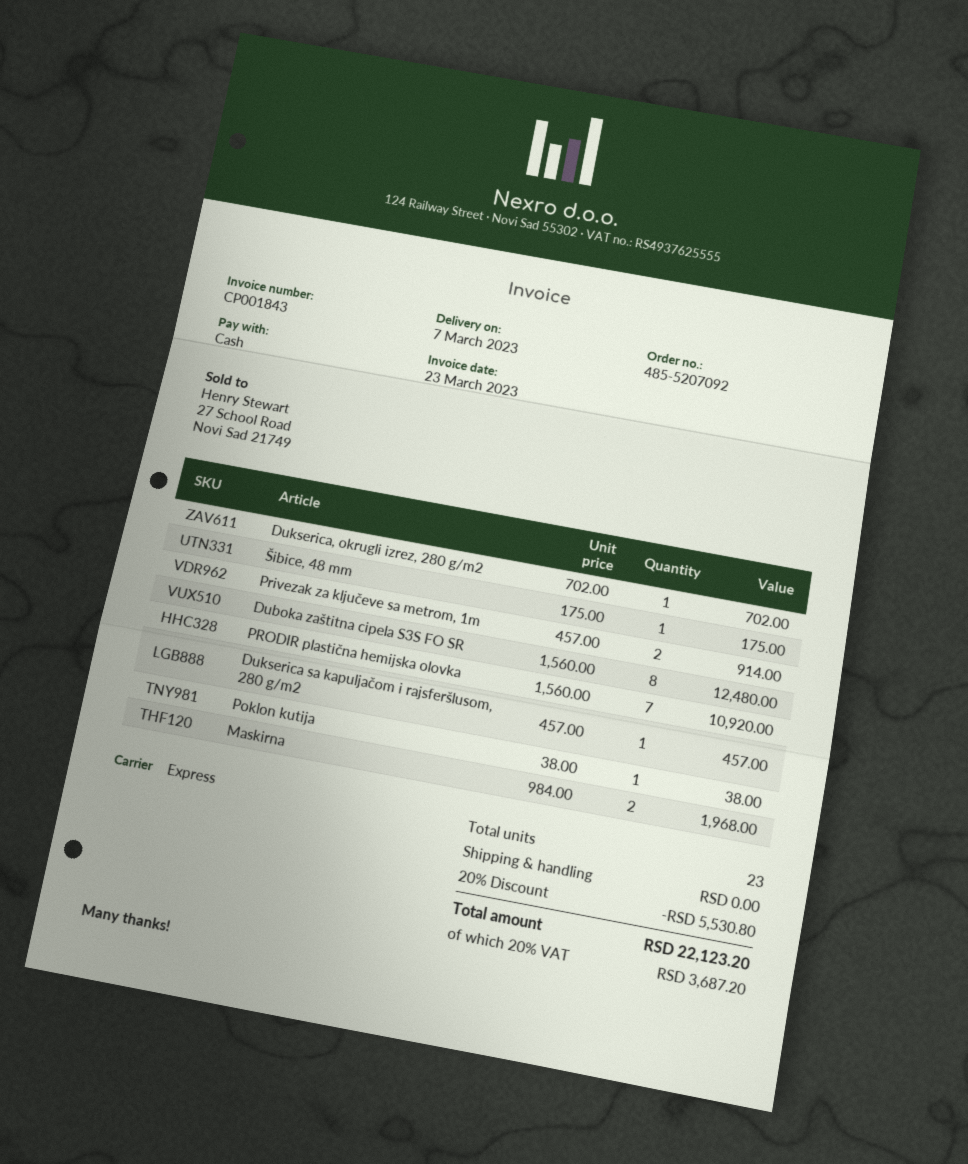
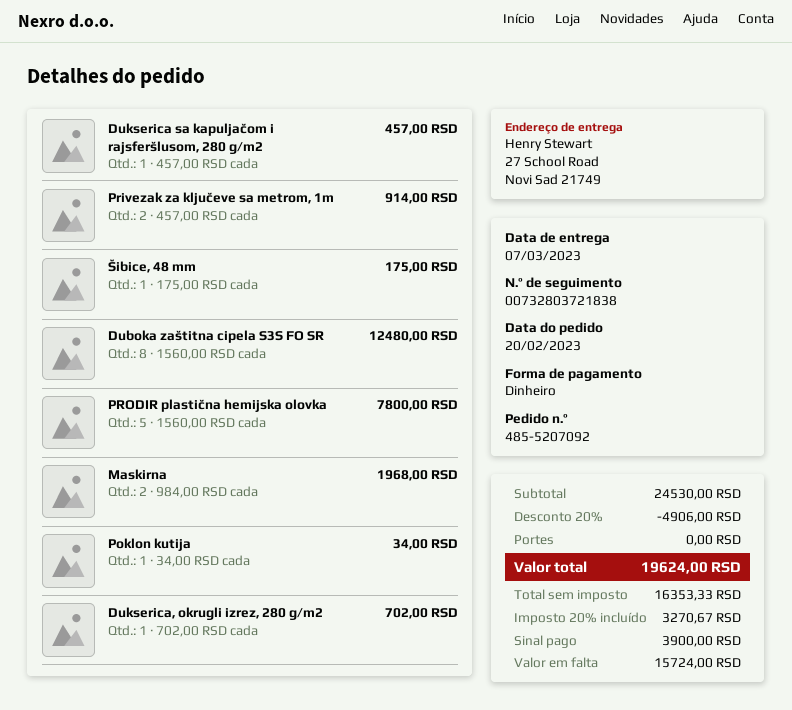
PRODIR plastična hemijska olovka: 7 x 1560.00 = 10920.00 -> 5 x 1560.00 = 7800.00
Poklon kutija: 1 x 38.00 = 38.00 -> 1 x 34.00 = 34.00
discount: 20% = 5530.80 -> 20% = 4906.00
tax: 20% = 3687.20 -> 20% = 3270.67
total: 22123.20 -> 19624.00

